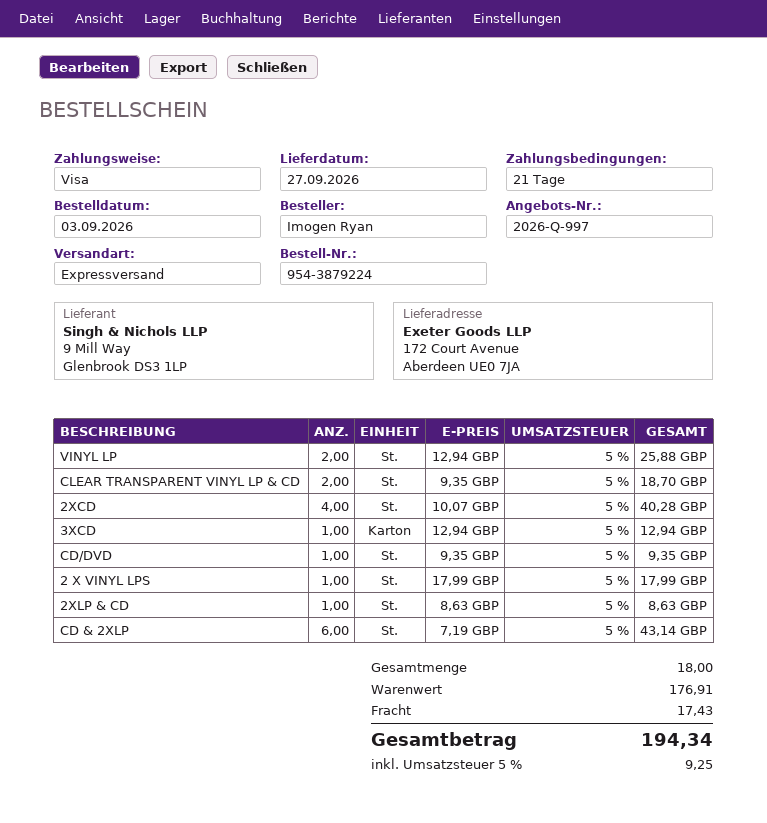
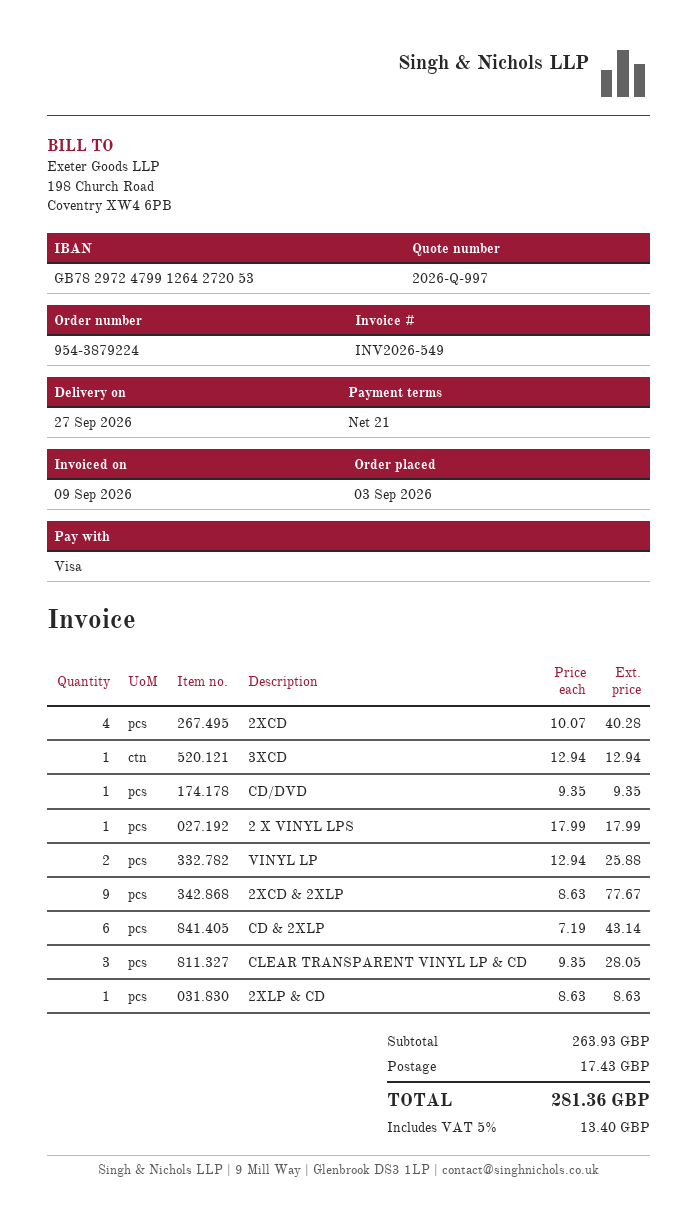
CLEAR TRANSPARENT VINYL LP & CD: 2 x 9.35 = 18.70 -> 3 x 9.35 = 28.05
2XCD & 2XLP: none -> 9 x 8.63 = 77.67
subtotal: 176.91 -> 263.93
tax: 5% = 9.25 -> 5% = 13.40
total: 194.34 -> 281.36

